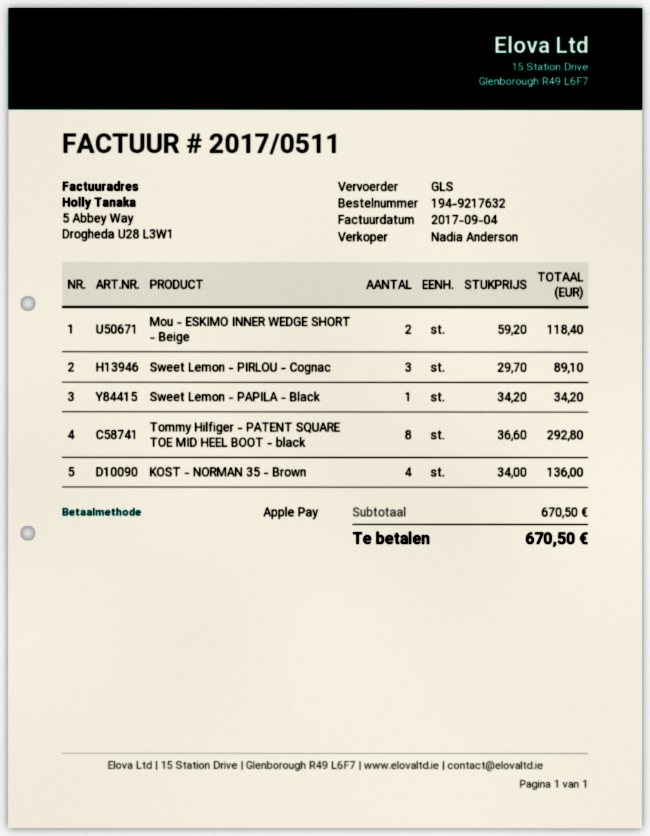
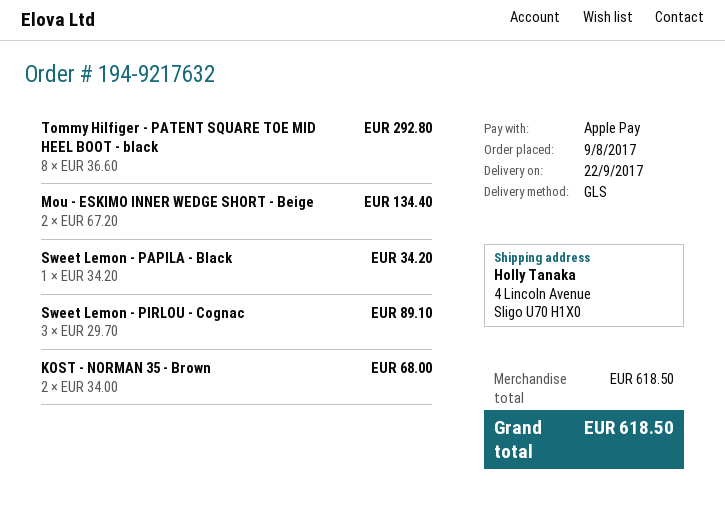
Mou - ESKIMO INNER WEDGE SHORT - Beige: 2 x 59.20 = 118.40 -> 2 x 67.20 = 134.40
KOST - NORMAN 35 - Brown: 4 x 34.00 = 136.00 -> 2 x 34.00 = 68.00
subtotal: 670.50 -> 618.50
total: 670.50 -> 618.50

